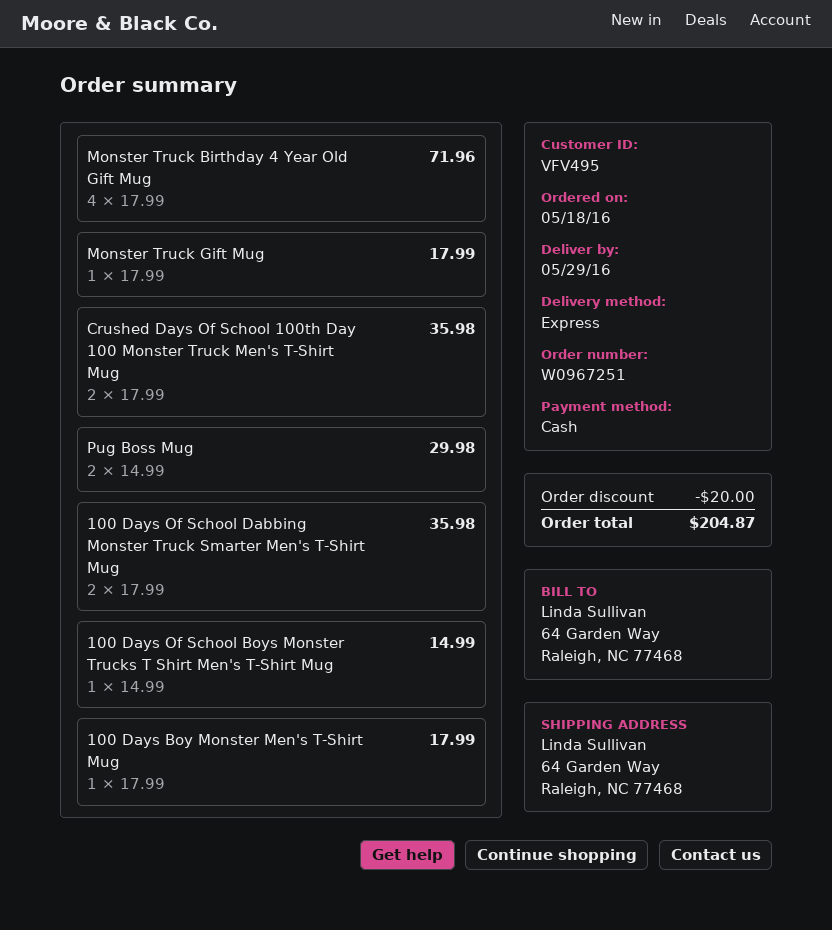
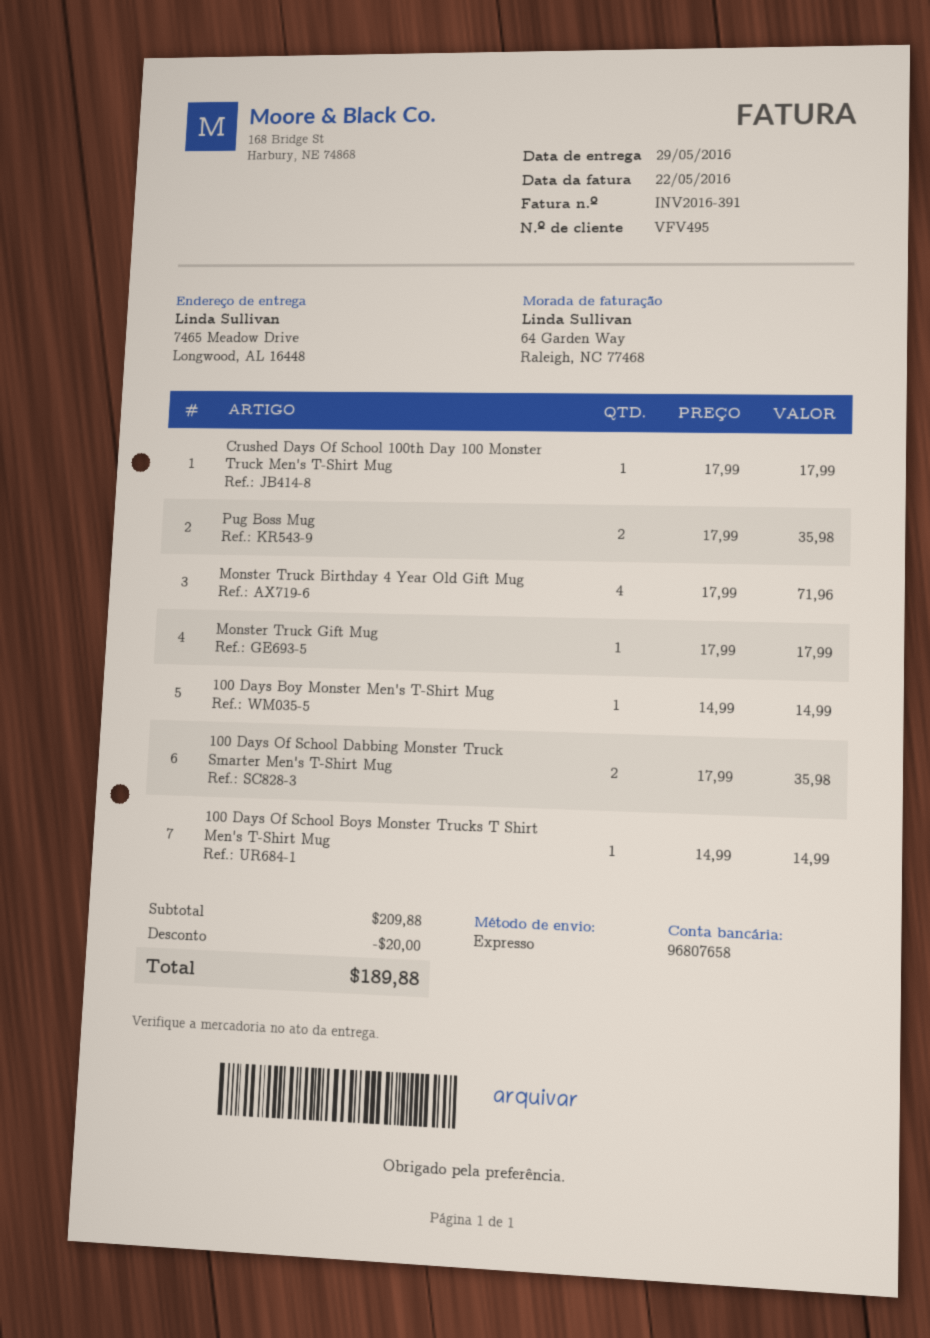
ship to: 64 Garden Way, Raleigh, NC 77468 -> 7465 Meadow Drive, Longwood, AL 16448
Crushed Days Of School 100th Day 100 Monster Truck Men's T-Shirt Mug: 2 x 17.99 = 35.98 -> 1 x 17.99 = 17.99
Pug Boss Mug: 2 x 14.99 = 29.98 -> 2 x 17.99 = 35.98
100 Days Boy Monster Men's T-Shirt Mug: 1 x 17.99 = 17.99 -> 1 x 14.99 = 14.99
total: 204.87 -> 189.88

